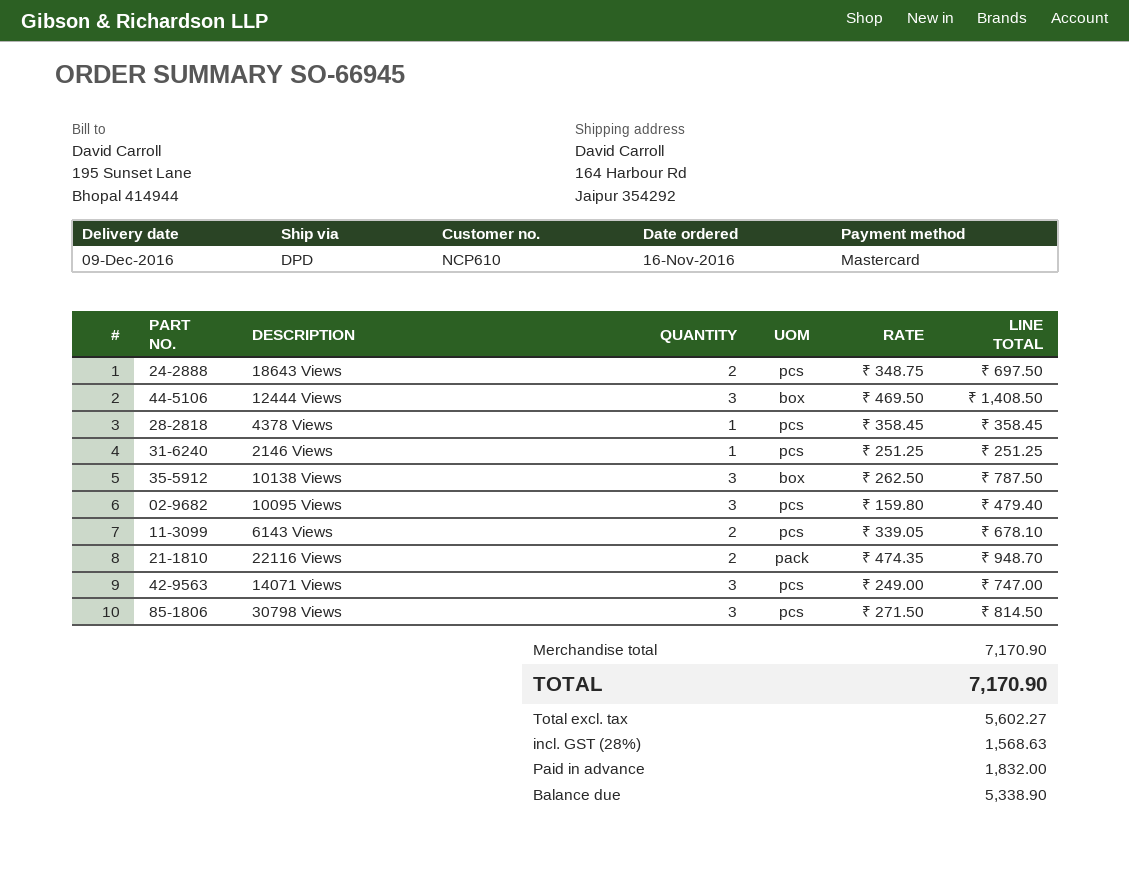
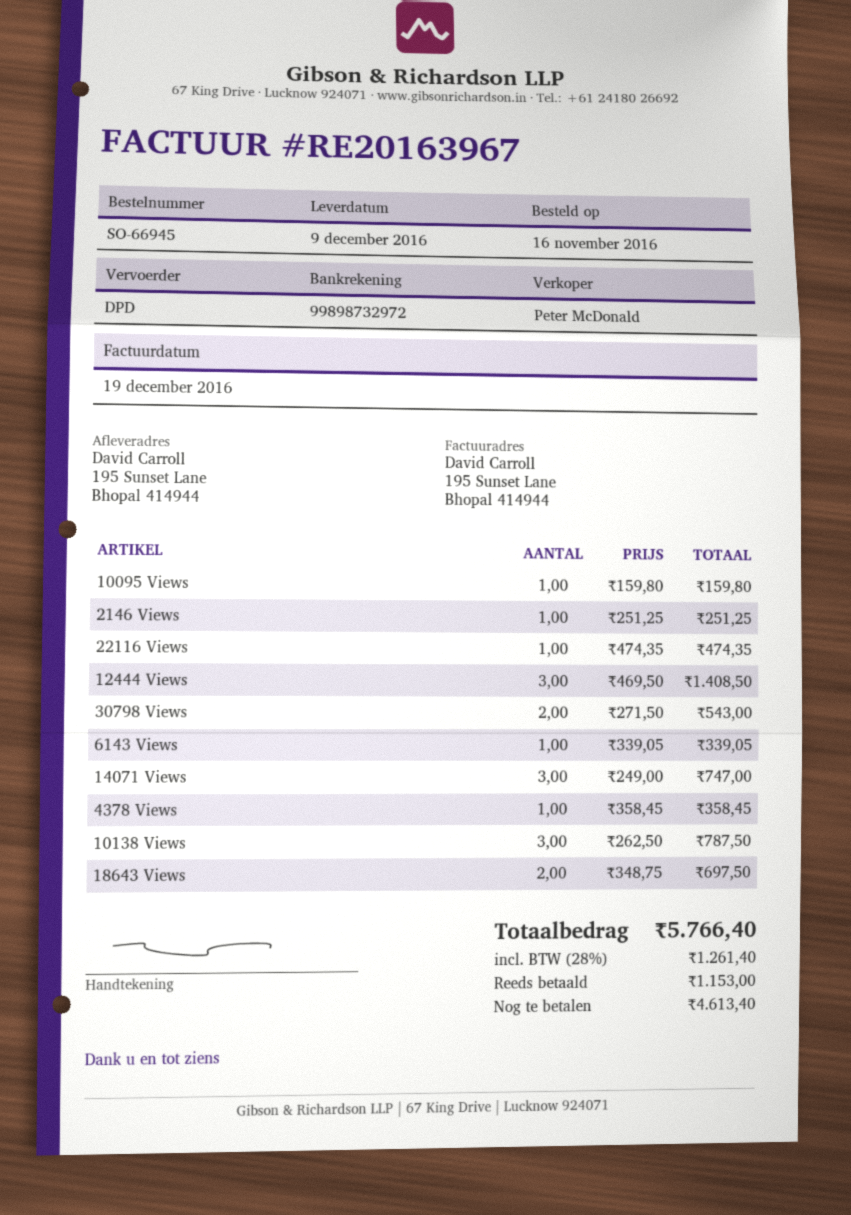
ship to: 164 Harbour Rd, Jaipur 354292 -> 195 Sunset Lane, Bhopal 414944
10095 Views: 3 x 159.80 = 479.40 -> 1 x 159.80 = 159.80
6143 Views: 2 x 339.05 = 678.10 -> 1 x 339.05 = 339.05
22116 Views: 2 x 474.35 = 948.70 -> 1 x 474.35 = 474.35
30798 Views: 3 x 271.50 = 814.50 -> 2 x 271.50 = 543.00
tax: 28% = 1568.63 -> 28% = 1261.40
total: 7170.90 -> 5766.40
deposit: 1832.00 -> 1153.00
balance: 5338.90 -> 4613.40

